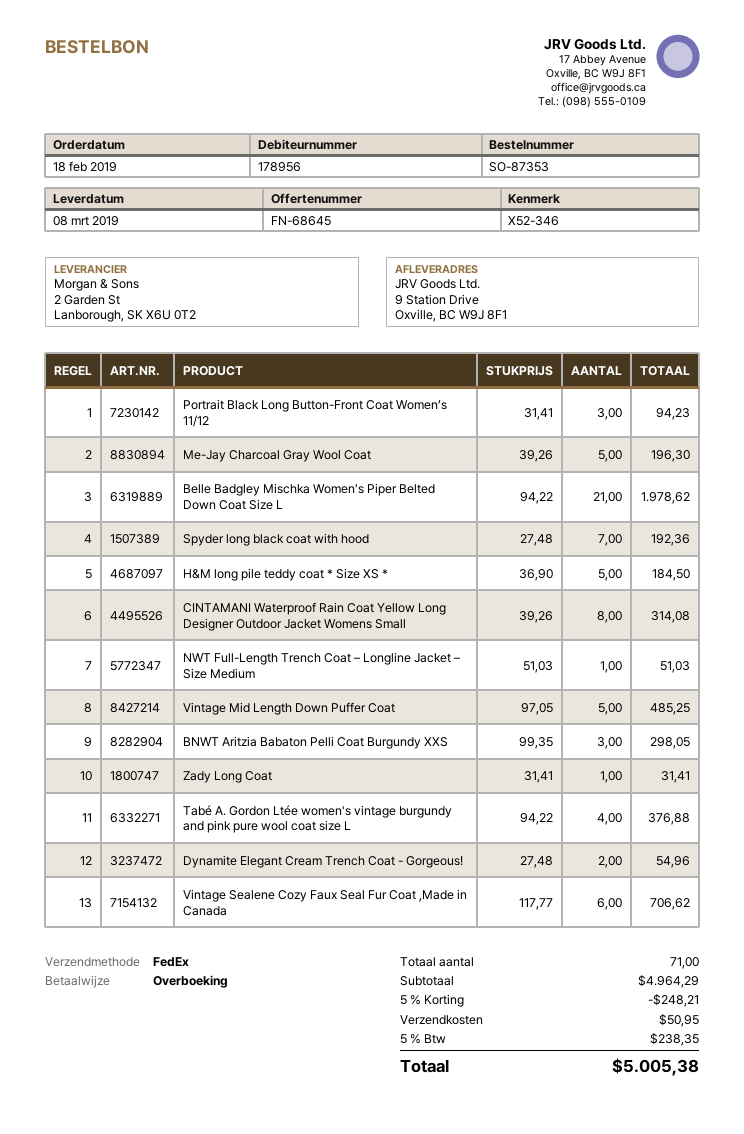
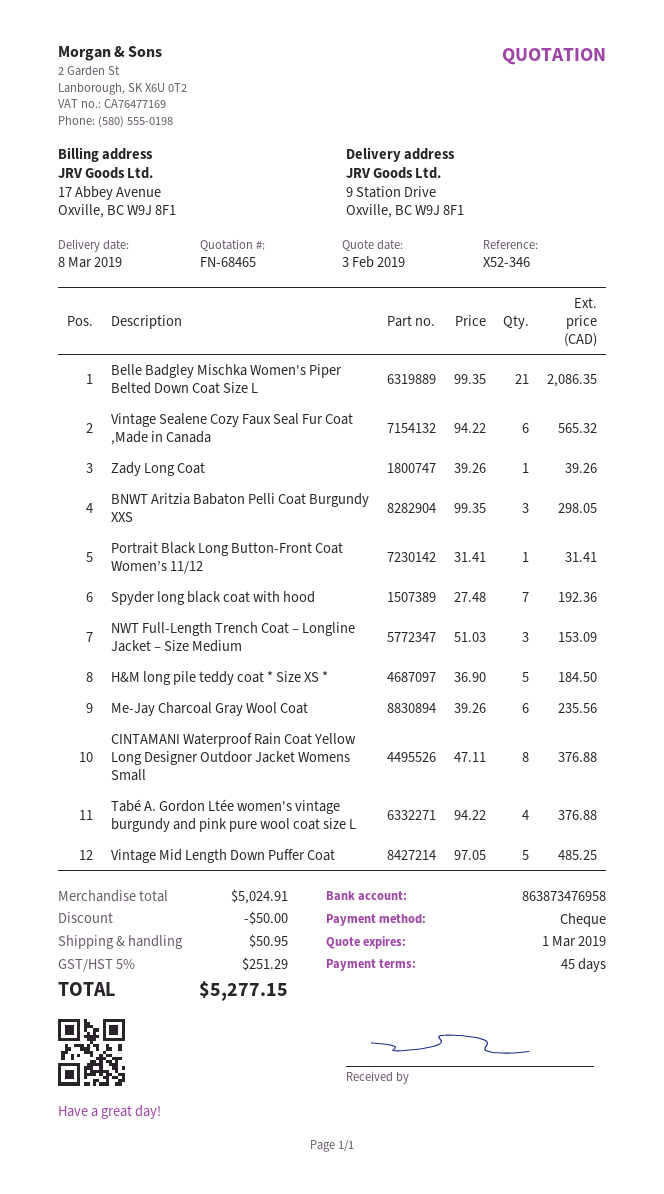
quote number: FN-68645 -> FN-68465
payment method: bank transfer -> cheque
Portrait Black Long Button-Front Coat Women’s 11/12: 3 x 31.41 = 94.23 -> 1 x 31.41 = 31.41
Me-Jay Charcoal Gray Wool Coat: 5 x 39.26 = 196.30 -> 6 x 39.26 = 235.56
Belle Badgley Mischka Women's Piper Belted Down Coat Size L: 21 x 94.22 = 1978.62 -> 21 x 99.35 = 2086.35
CINTAMANI Waterproof Rain Coat Yellow Long Designer Outdoor Jacket Womens Small: 8 x 39.26 = 314.08 -> 8 x 47.11 = 376.88
NWT Full-Length Trench Coat – Longline Jacket – Size Medium: 1 x 51.03 = 51.03 -> 3 x 51.03 = 153.09
Zady Long Coat: 1 x 31.41 = 31.41 -> 1 x 39.26 = 39.26
Dynamite Elegant Cream Trench Coat - Gorgeous!: 2 x 27.48 = 54.96 -> none
Vintage Sealene Cozy Faux Seal Fur Coat ,Made in Canada: 6 x 117.77 = 706.62 -> 6 x 94.22 = 565.32
subtotal: 4964.29 -> 5024.91
discount: 248.21 -> 50.00
tax: 5% = 238.35 -> 5% = 251.29
total: 5005.38 -> 5277.15

